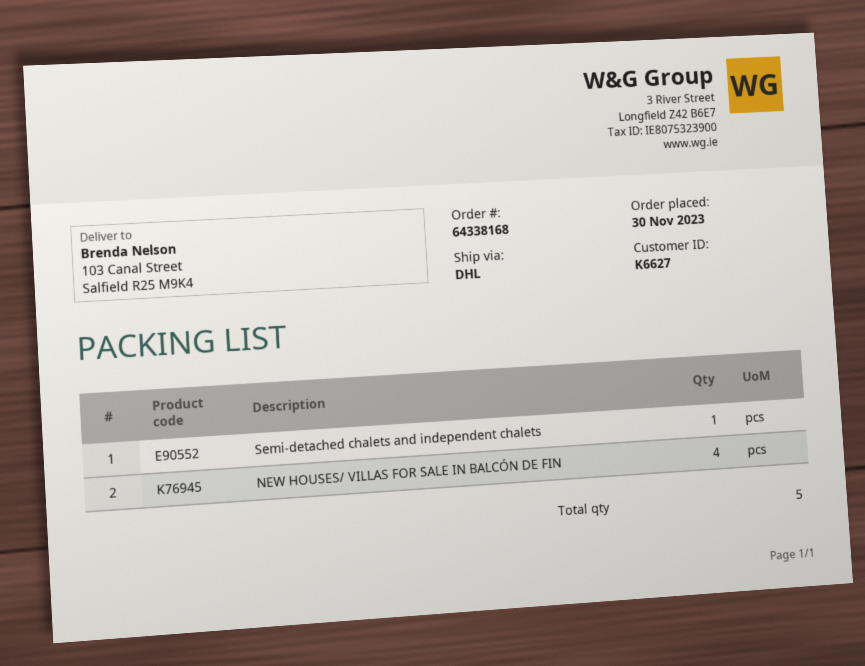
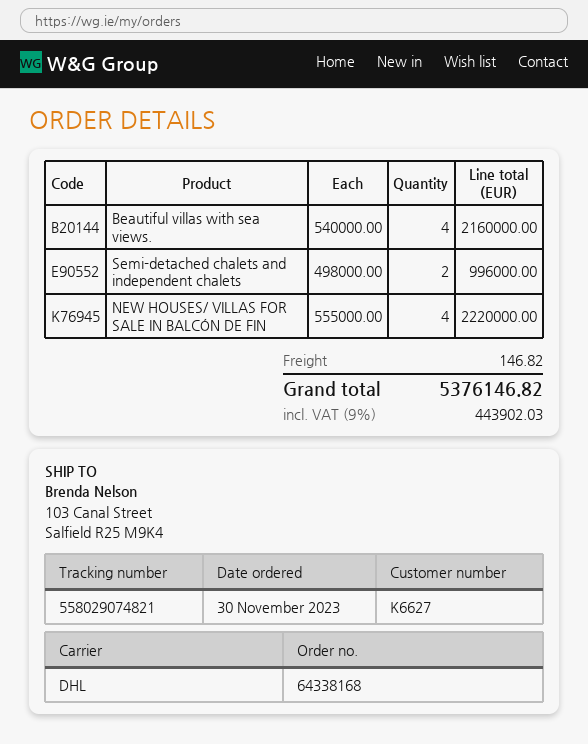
Semi-detached chalets and independent chalets: 1 -> 2
Beautiful villas with sea views.: none -> 4

